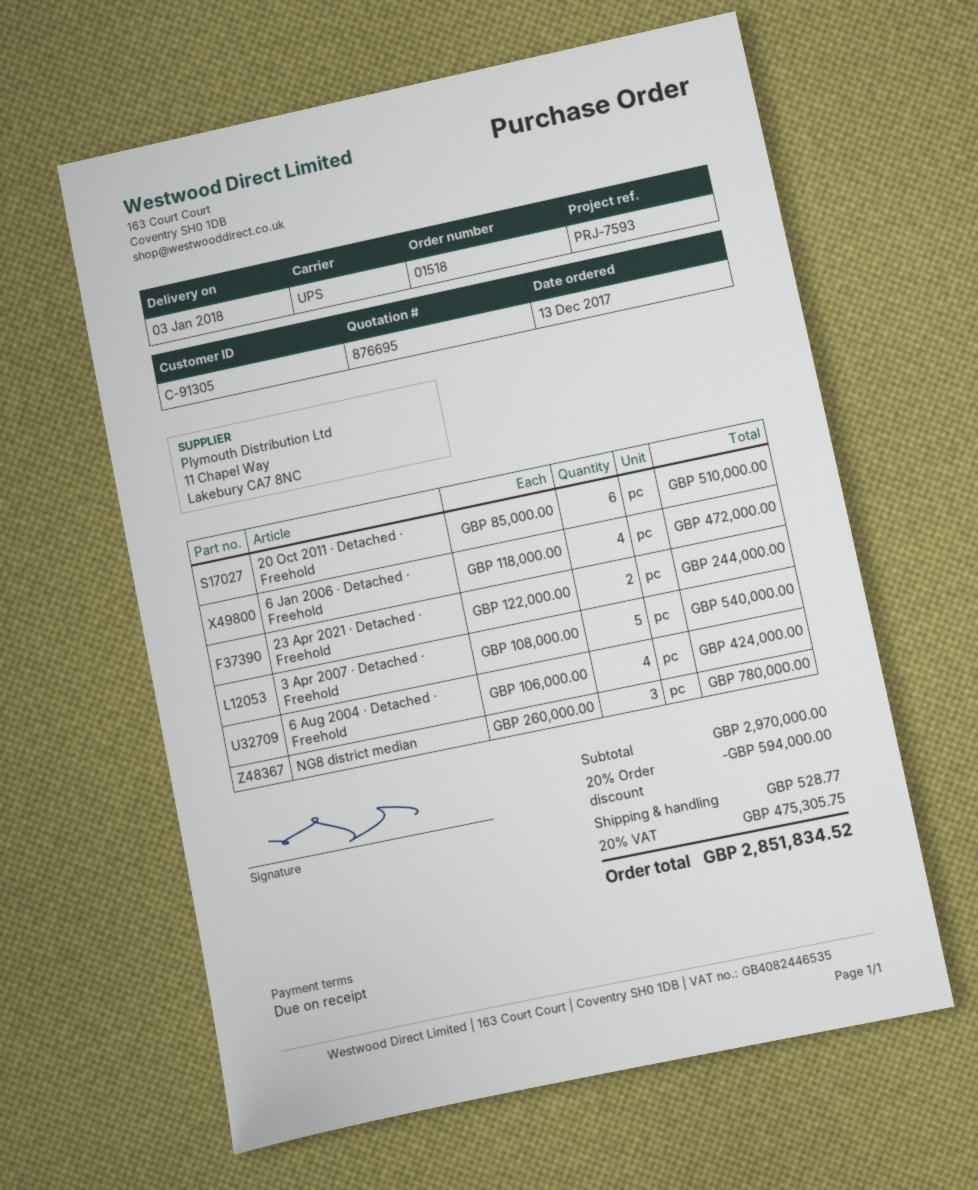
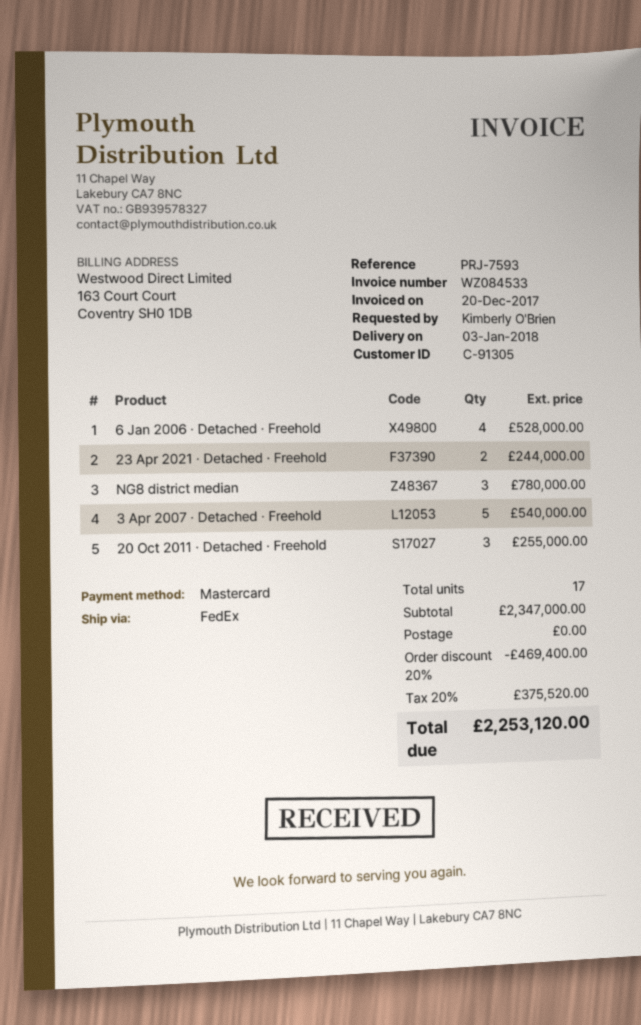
shipping method: UPS -> FedEx
20 Oct 2011 · Detached · Freehold: 6 for 510000.00 -> 3 for 255000.00
6 Jan 2006 · Detached · Freehold: 4 for 472000.00 -> 4 for 528000.00
6 Aug 2004 · Detached · Freehold: 4 for 424000.00 -> none
subtotal: 2970000.00 -> 2347000.00
discount: 20% = 594000.00 -> 20% = 469400.00
shipping: 528.77 -> 0.00
tax: 20% = 475305.75 -> 20% = 375520.00
total: 2851834.52 -> 2253120.00

